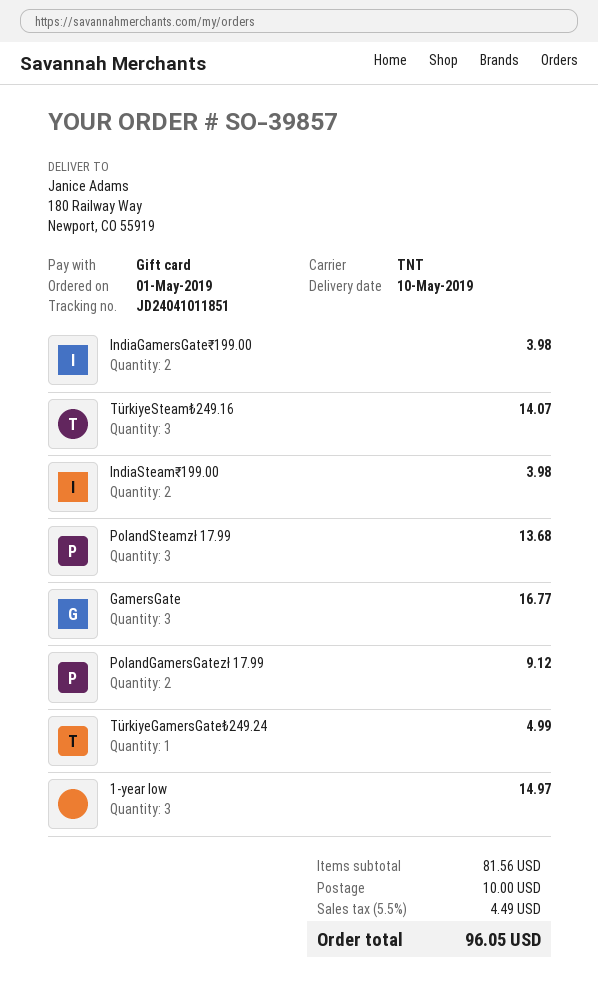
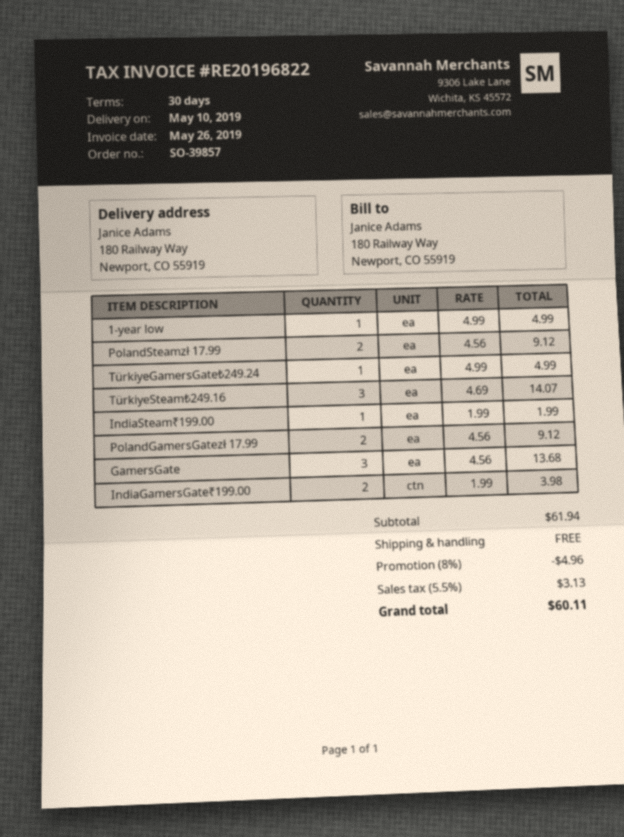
IndiaSteam₹199.00: 2 for 3.98 -> 1 for 1.99
PolandSteamzł 17.99: 3 for 13.68 -> 2 for 9.12
GamersGate: 3 for 16.77 -> 3 for 13.68
1-year low: 3 for 14.97 -> 1 for 4.99
subtotal: 81.56 -> 61.94
discount: none -> 8% = 4.96
shipping: 10.00 -> 0.00
tax: 5.5% = 4.49 -> 5.5% = 3.13
total: 96.05 -> 60.11

